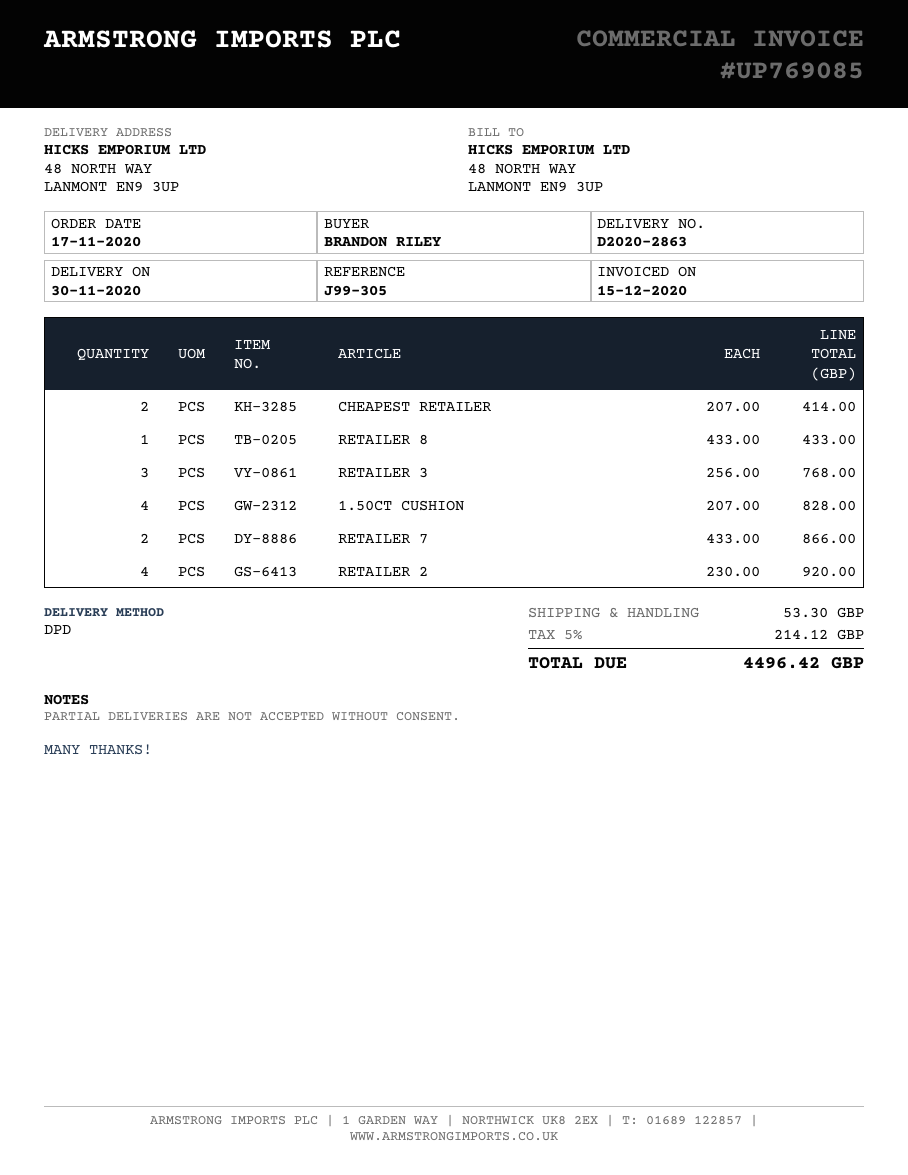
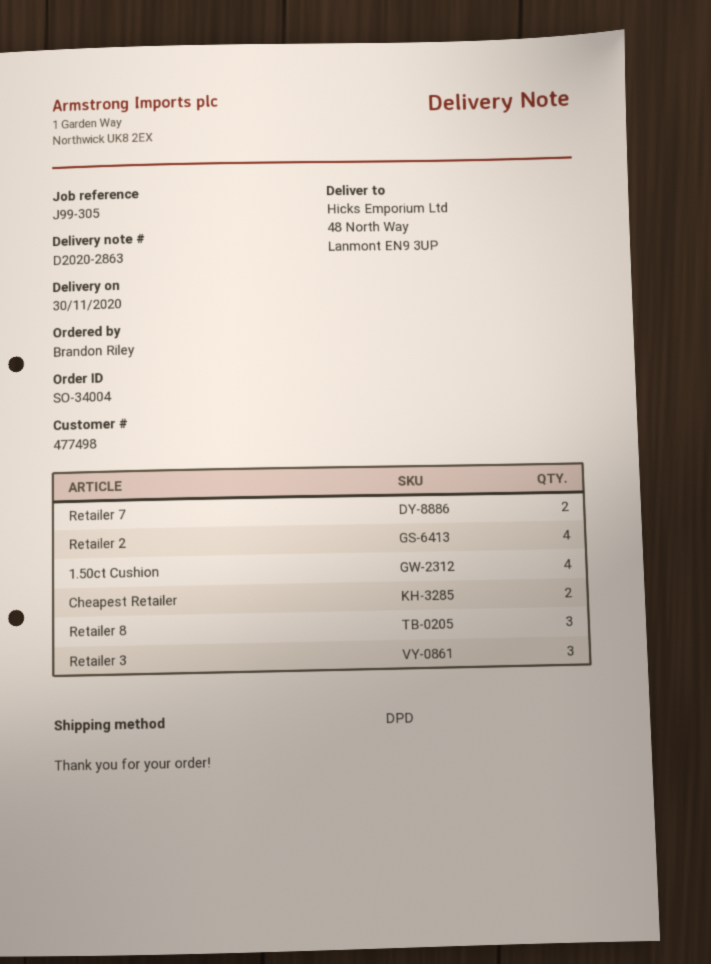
RETAILER 8: 1 -> 3

